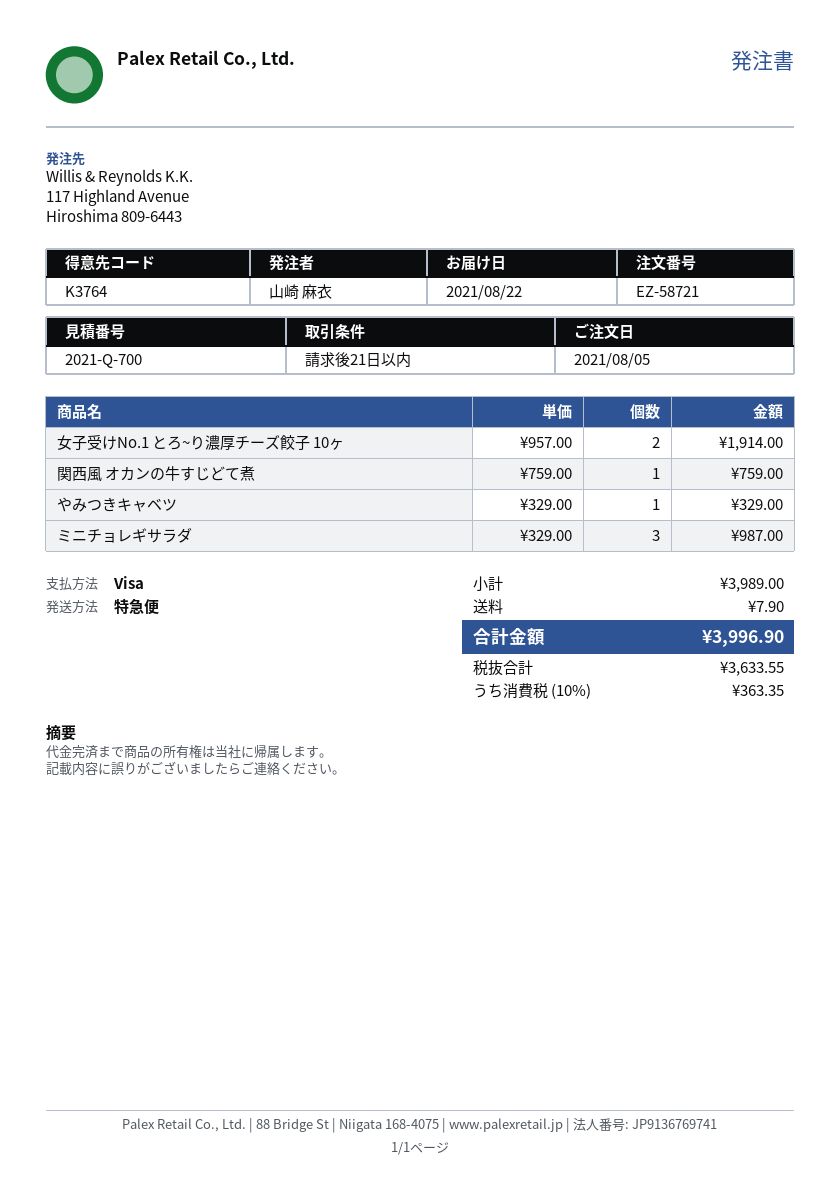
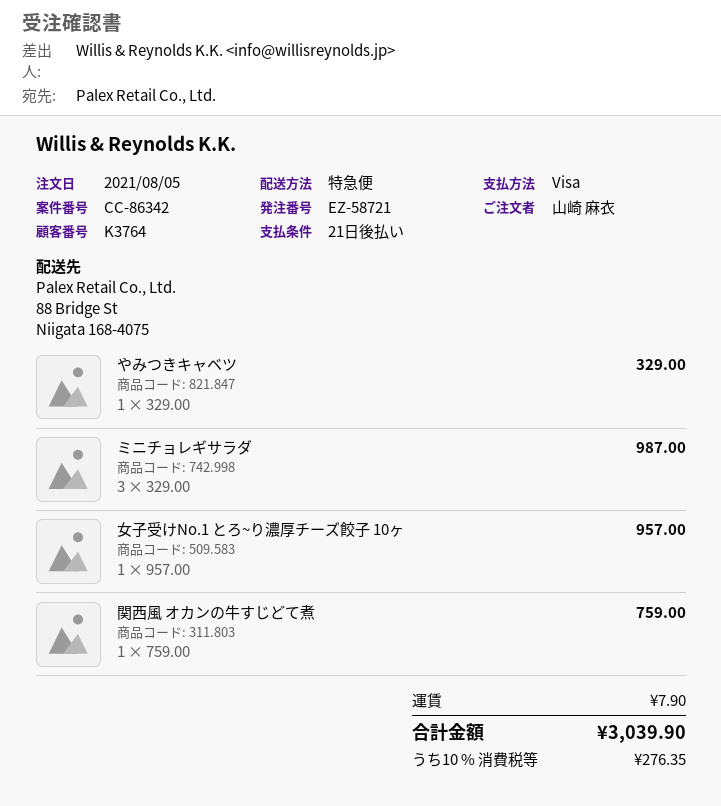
女子受けNo.1 とろ~り濃厚チーズ餃子 10ヶ: 2 x 957.00 = 1914.00 -> 1 x 957.00 = 957.00
tax: 10% = 363.35 -> 10% = 276.35
total: 3996.90 -> 3039.90

